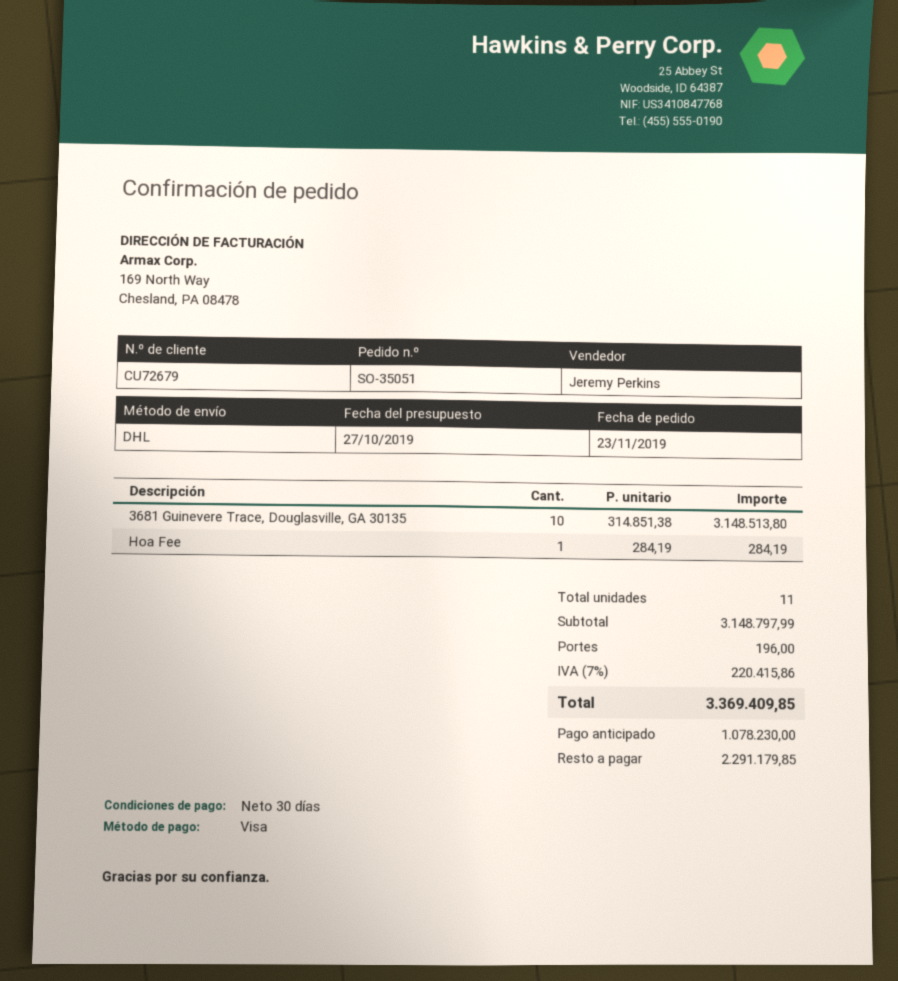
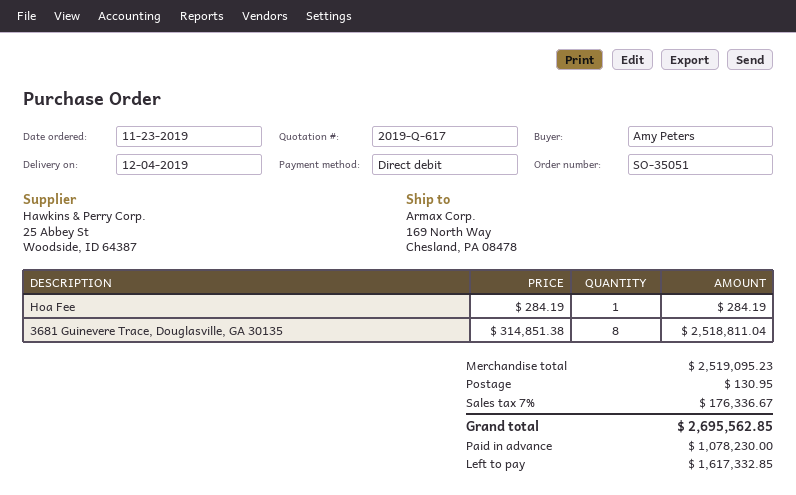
payment method: Visa -> direct debit
3681 Guinevere Trace, Douglasville, GA 30135: 10 x 314851.38 = 3148513.80 -> 8 x 314851.38 = 2518811.04
subtotal: 3148797.99 -> 2519095.23
shipping: 196.00 -> 130.95
tax: 7% = 220415.86 -> 7% = 176336.67
total: 3369409.85 -> 2695562.85
balance: 2291179.85 -> 1617332.85

